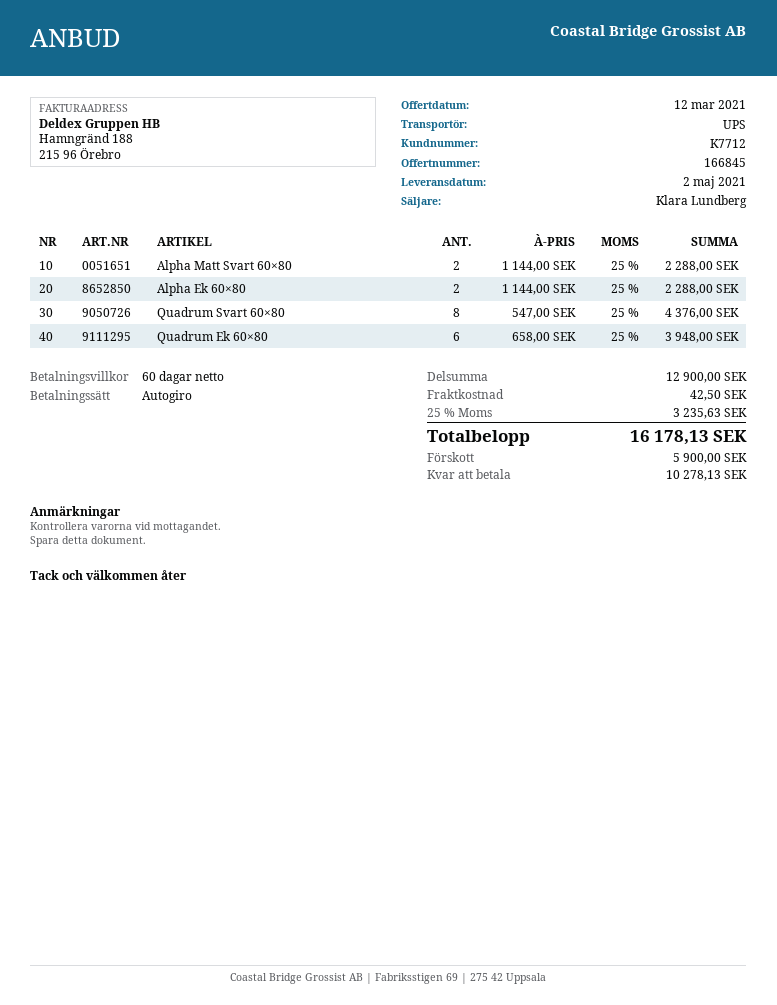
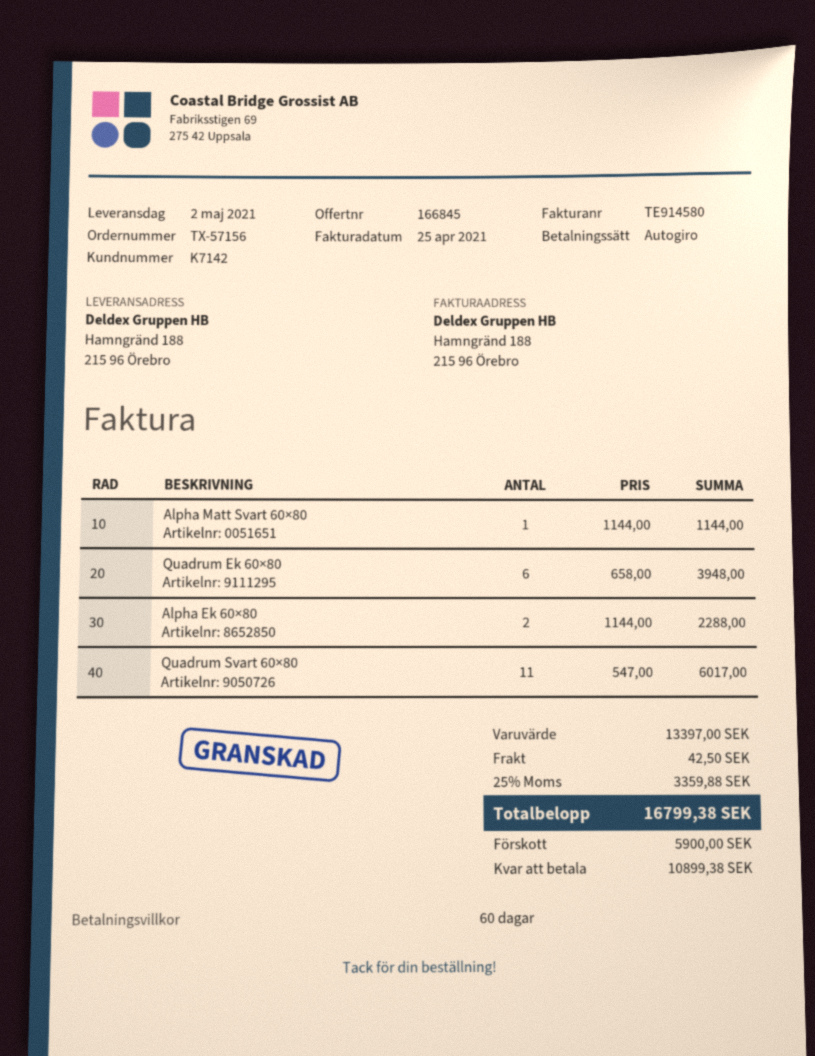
customer number: K7712 -> K7142
Alpha Matt Svart 60×80: 2 x 1144.00 = 2288.00 -> 1 x 1144.00 = 1144.00
Quadrum Svart 60×80: 8 x 547.00 = 4376.00 -> 11 x 547.00 = 6017.00
subtotal: 12900.00 -> 13397.00
tax: 25% = 3235.63 -> 25% = 3359.88
total: 16178.13 -> 16799.38
balance: 10278.13 -> 10899.38

